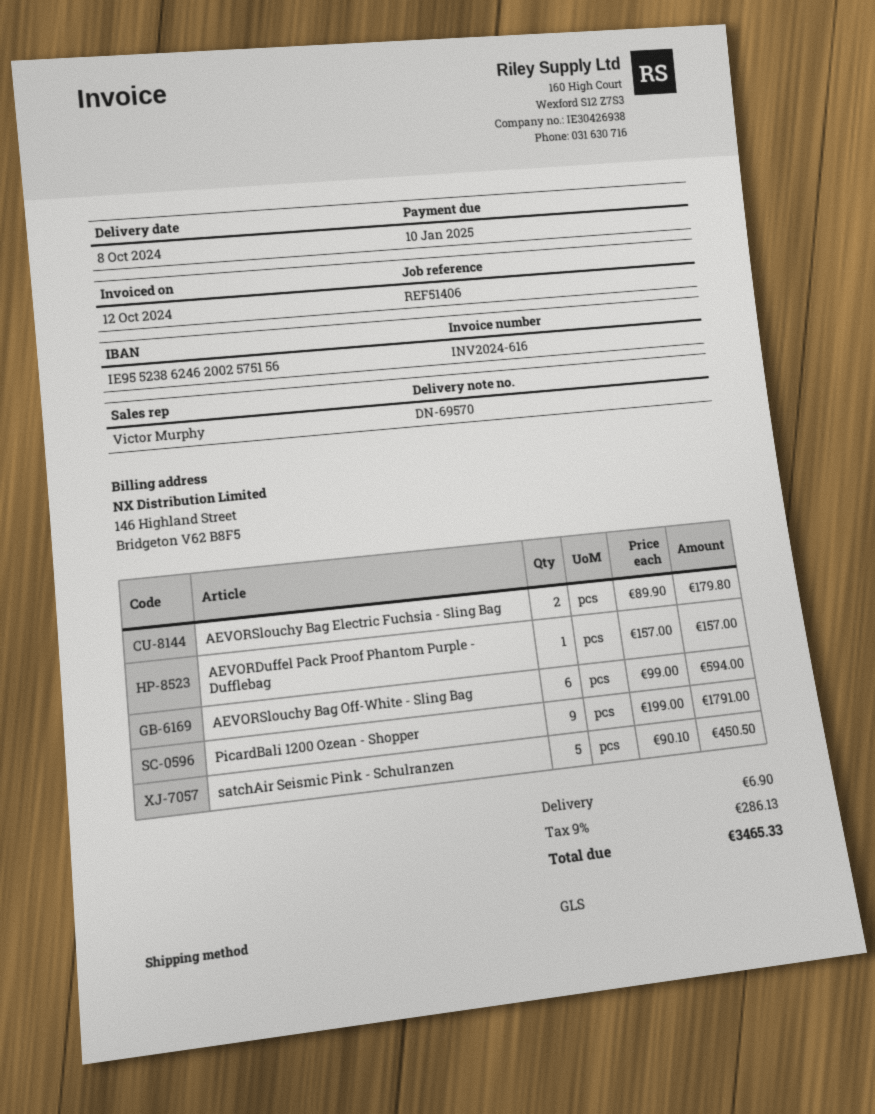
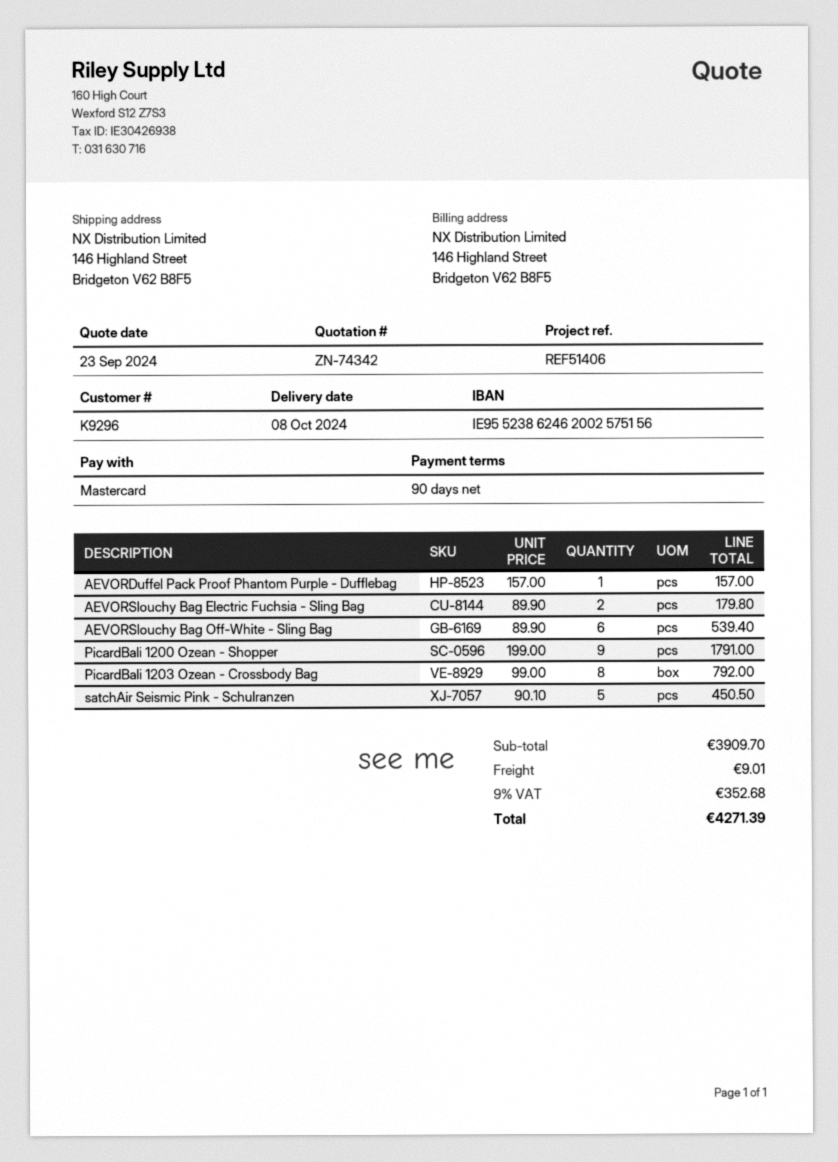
AEVORSlouchy Bag Off-White - Sling Bag: 6 x 99.00 = 594.00 -> 6 x 89.90 = 539.40
PicardBali 1203 Ozean - Crossbody Bag: none -> 8 x 99.00 = 792.00
shipping: 6.90 -> 9.01
tax: 9% = 286.13 -> 9% = 352.68
total: 3465.33 -> 4271.39

